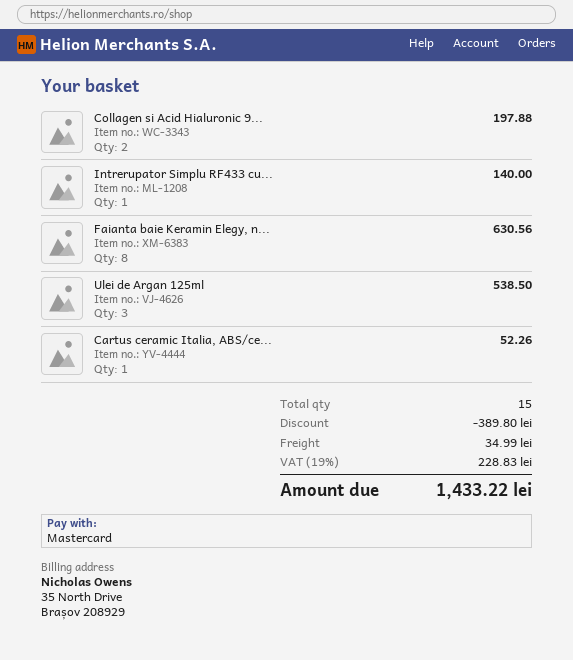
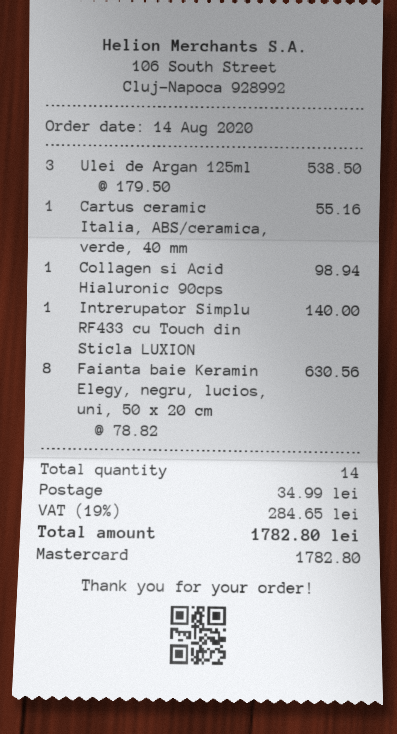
Collagen si Acid Hialuronic 9...: 2 for 197.88 -> 1 for 98.94
Cartus ceramic Italia, ABS/ce...: 1 for 52.26 -> 1 for 55.16
total quantity: 15 -> 14
discount: 389.80 -> none
tax: 19% = 228.83 -> 19% = 284.65
total: 1433.22 -> 1782.80

